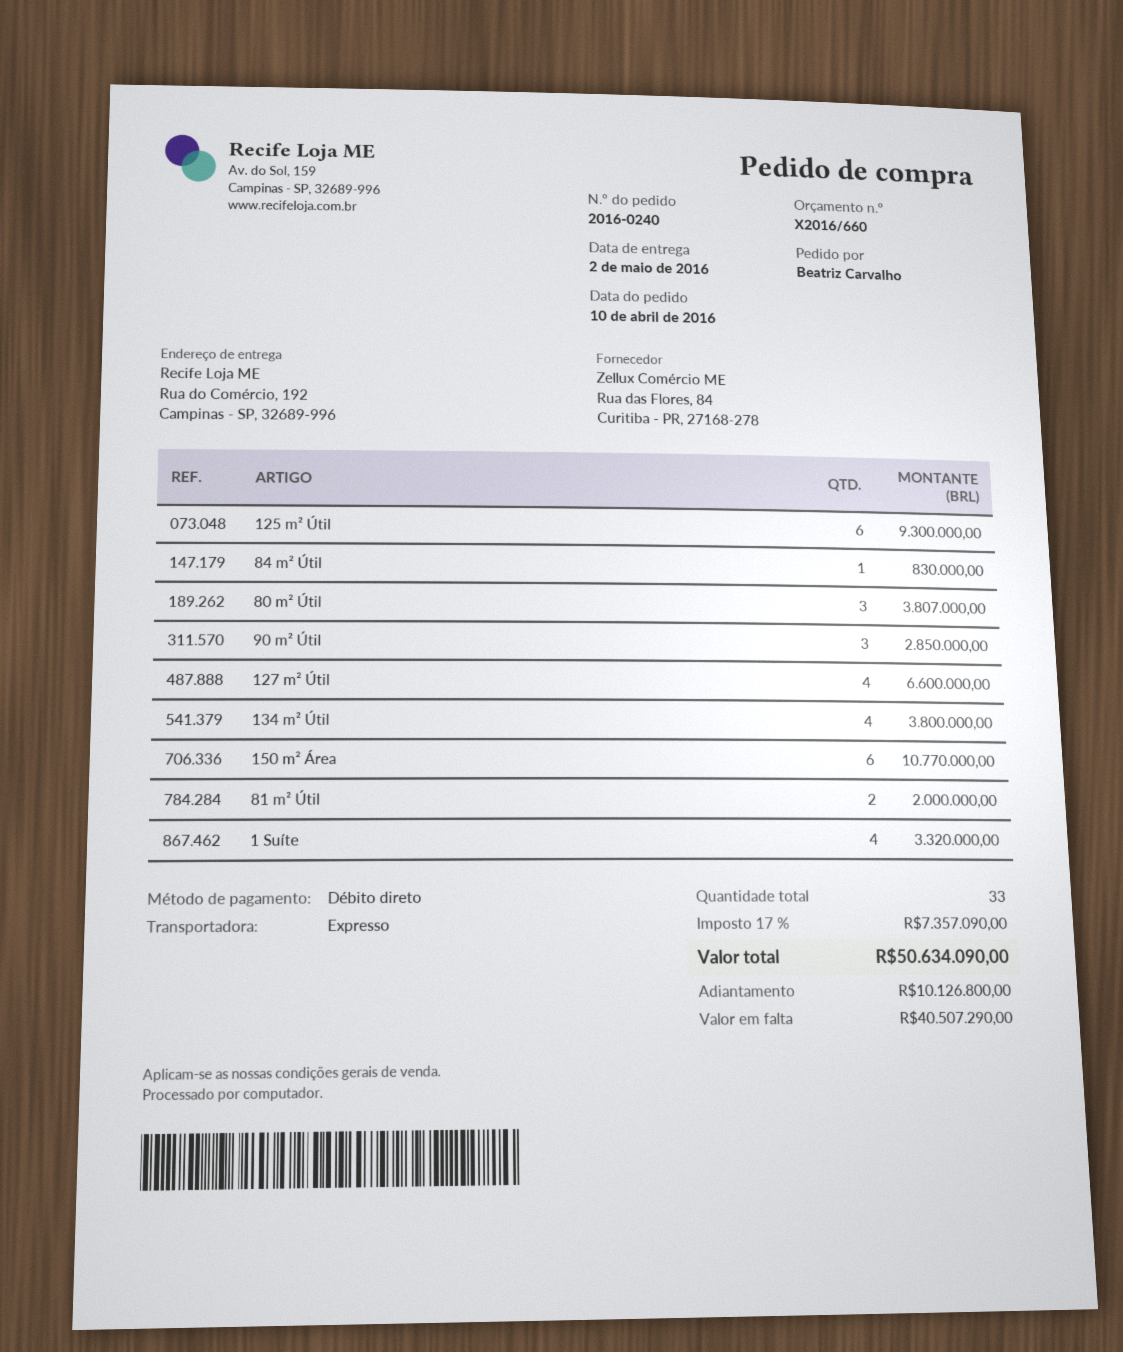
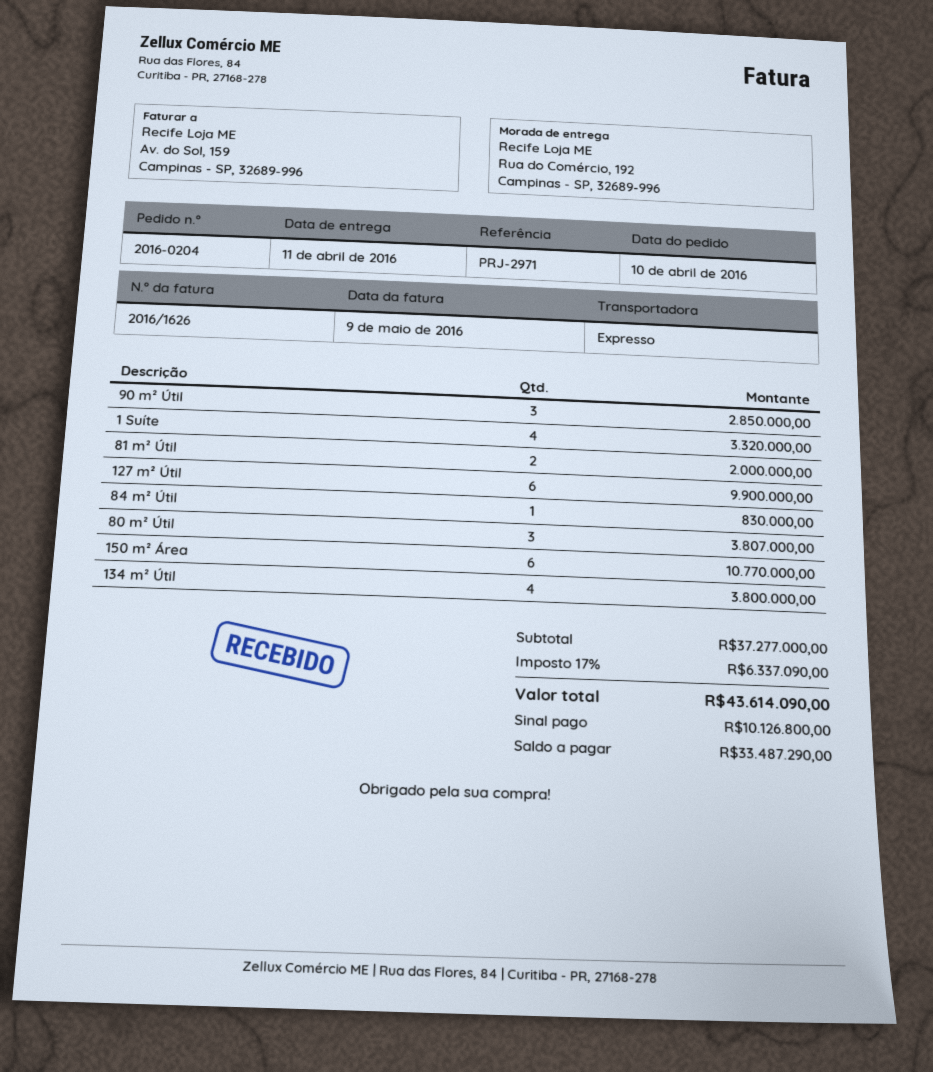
order number: 2016-0240 -> 2016-0204
delivery date: 2016-05-02 -> 2016-04-11
125 m² Útil: 6 for 9300000.00 -> none
127 m² Útil: 4 for 6600000.00 -> 6 for 9900000.00
tax: 17% = 7357090.00 -> 17% = 6337090.00
total: 50634090.00 -> 43614090.00
balance: 40507290.00 -> 33487290.00

